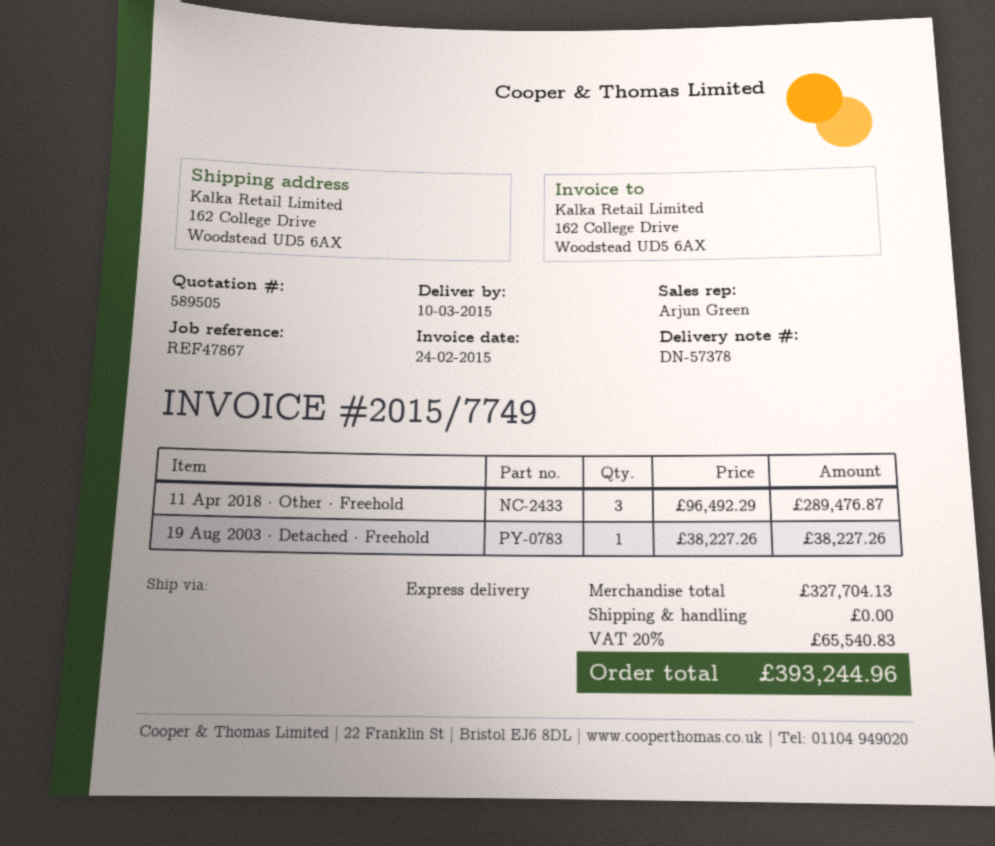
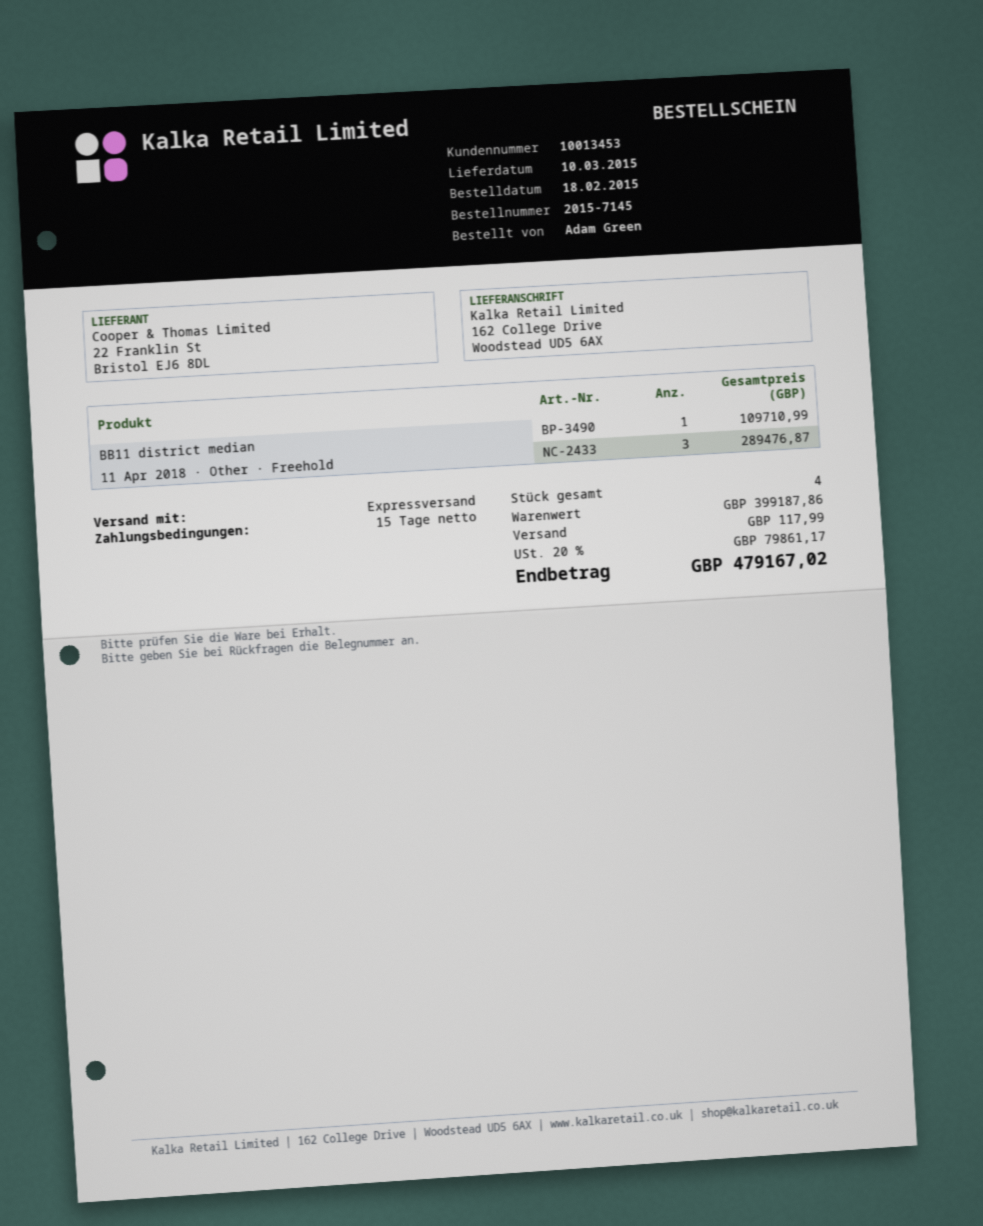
19 Aug 2003 · Detached · Freehold: 1 for 38227.26 -> none
BB11 district median: none -> 1 for 109710.99
subtotal: 327704.13 -> 399187.86
shipping: 0.00 -> 117.99
tax: 20% = 65540.83 -> 20% = 79861.17
total: 393244.96 -> 479167.02

